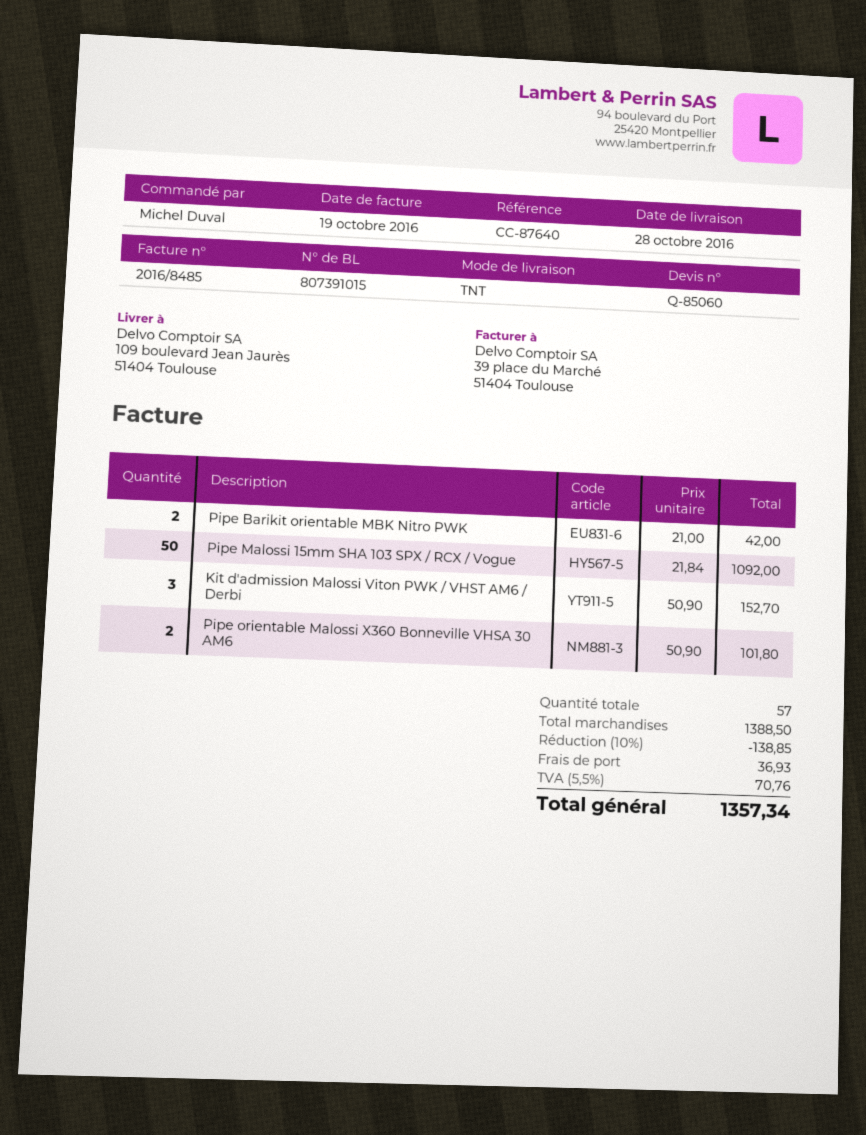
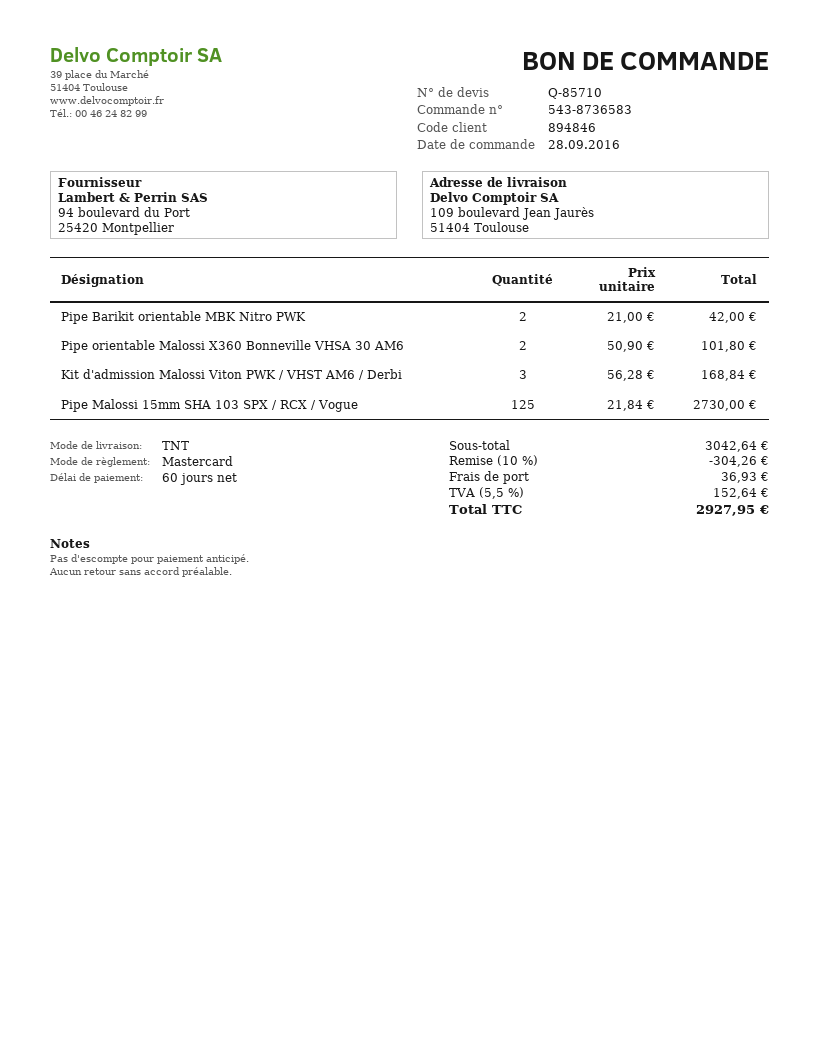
quote number: Q-85060 -> Q-85710
Pipe Malossi 15mm SHA 103 SPX / RCX / Vogue: 50 x 21.84 = 1092.00 -> 125 x 21.84 = 2730.00
Kit d'admission Malossi Viton PWK / VHST AM6 / Derbi: 3 x 50.90 = 152.70 -> 3 x 56.28 = 168.84
subtotal: 1388.50 -> 3042.64
discount: 10% = 138.85 -> 10% = 304.26
tax: 5.5% = 70.76 -> 5.5% = 152.64
total: 1357.34 -> 2927.95

